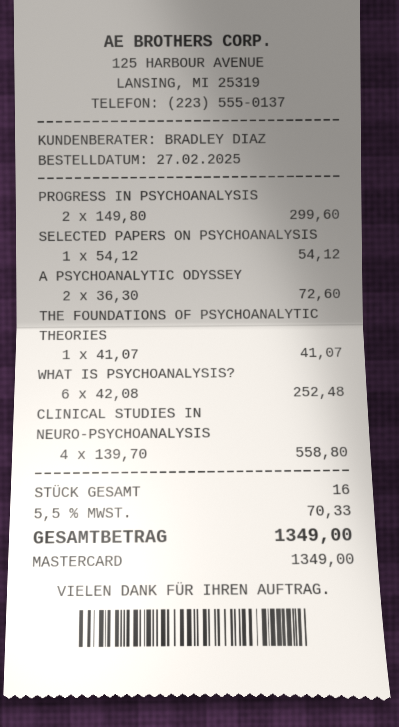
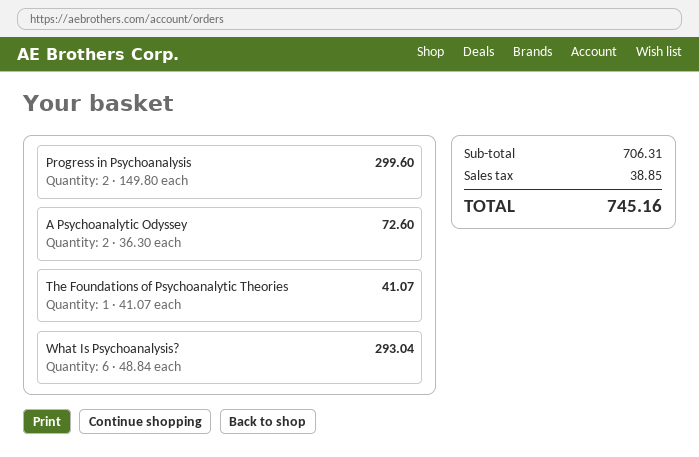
SELECTED PAPERS ON PSYCHOANALYSIS: 1 x 54.12 = 54.12 -> none
WHAT IS PSYCHOANALYSIS?: 6 x 42.08 = 252.48 -> 6 x 48.84 = 293.04
CLINICAL STUDIES IN NEURO-PSYCHOANALYSIS: 4 x 139.70 = 558.80 -> none
tax: 70.33 -> 38.85
total: 1349.00 -> 745.16

